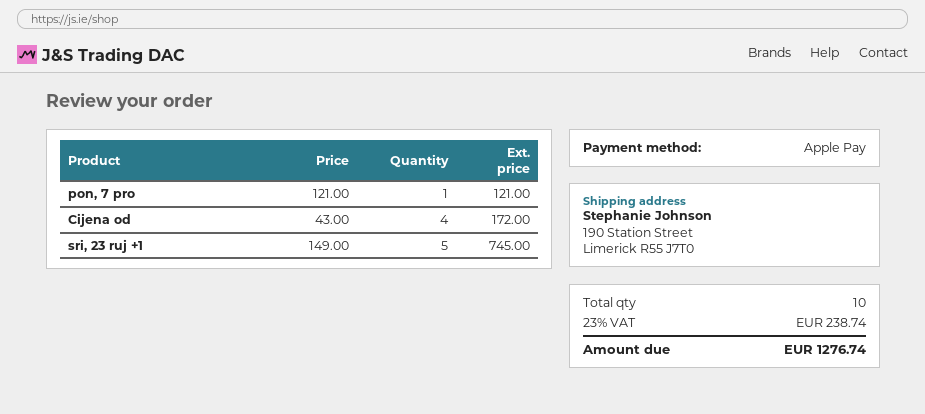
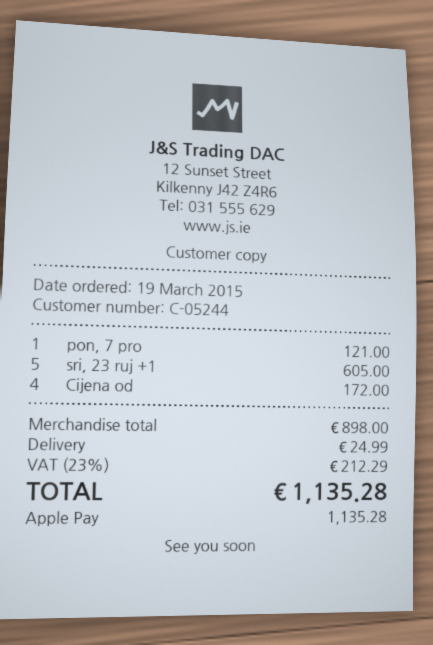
sri, 23 ruj +1: 5 for 745.00 -> 5 for 605.00
shipping: none -> 24.99
tax: 23% = 238.74 -> 23% = 212.29
total: 1276.74 -> 1135.28

